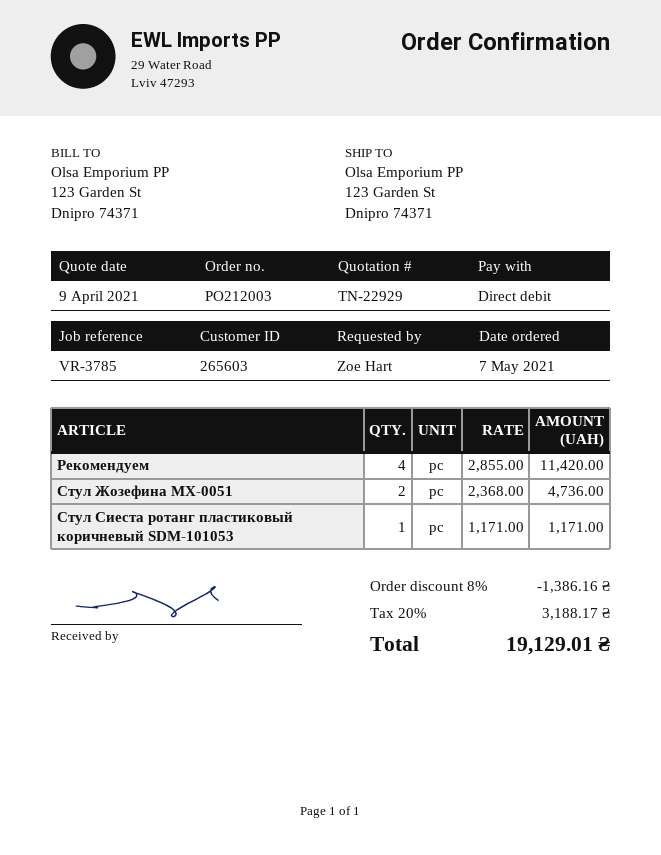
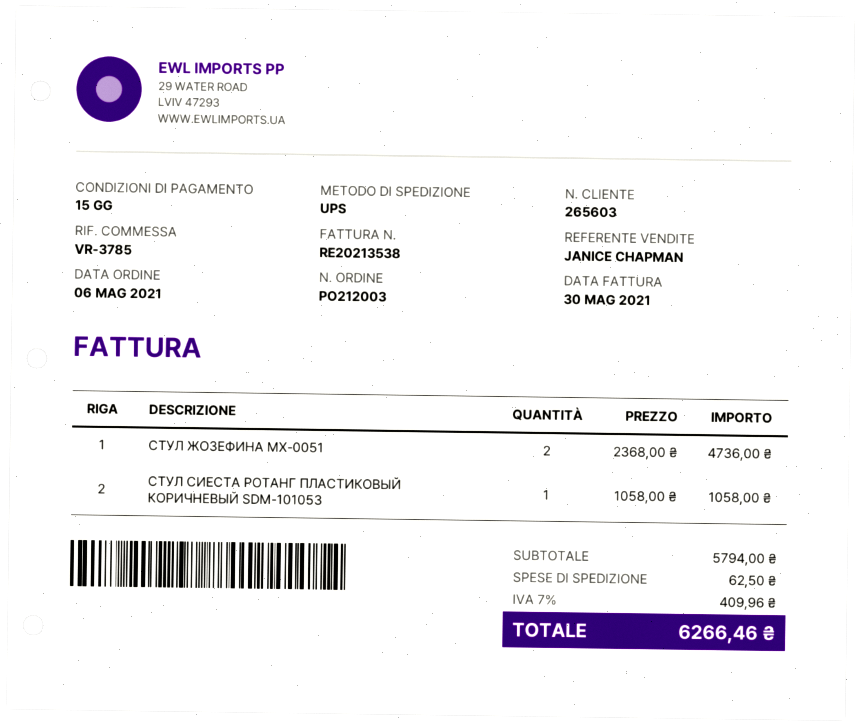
order date: 2021-05-07 -> 2021-05-06
Рекомендуем: 4 x 2855.00 = 11420.00 -> none
Стул Сиеста ротанг пластиковый коричневый SDM-101053: 1 x 1171.00 = 1171.00 -> 1 x 1058.00 = 1058.00
discount: 8% = 1386.16 -> none
shipping: none -> 62.50
tax: 20% = 3188.17 -> 7% = 409.96
total: 19129.01 -> 6266.46

